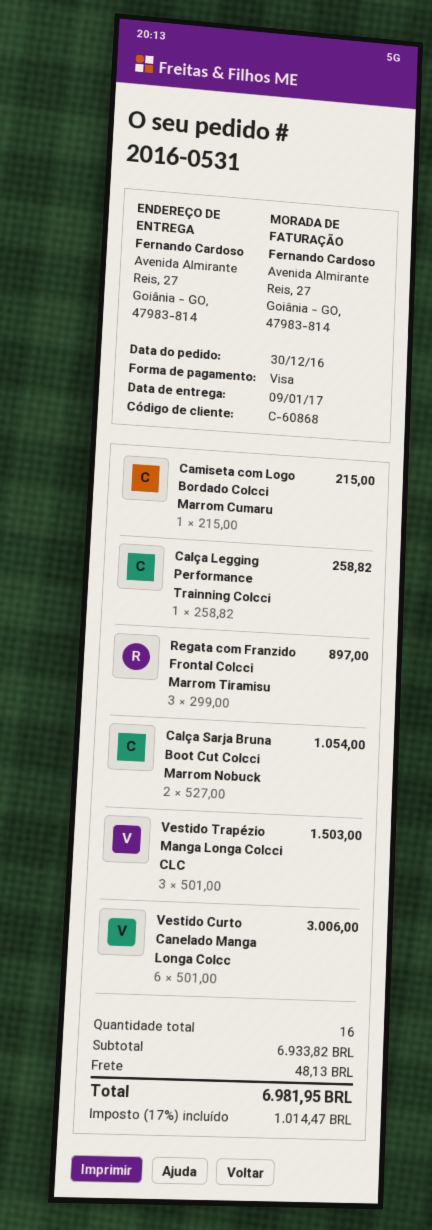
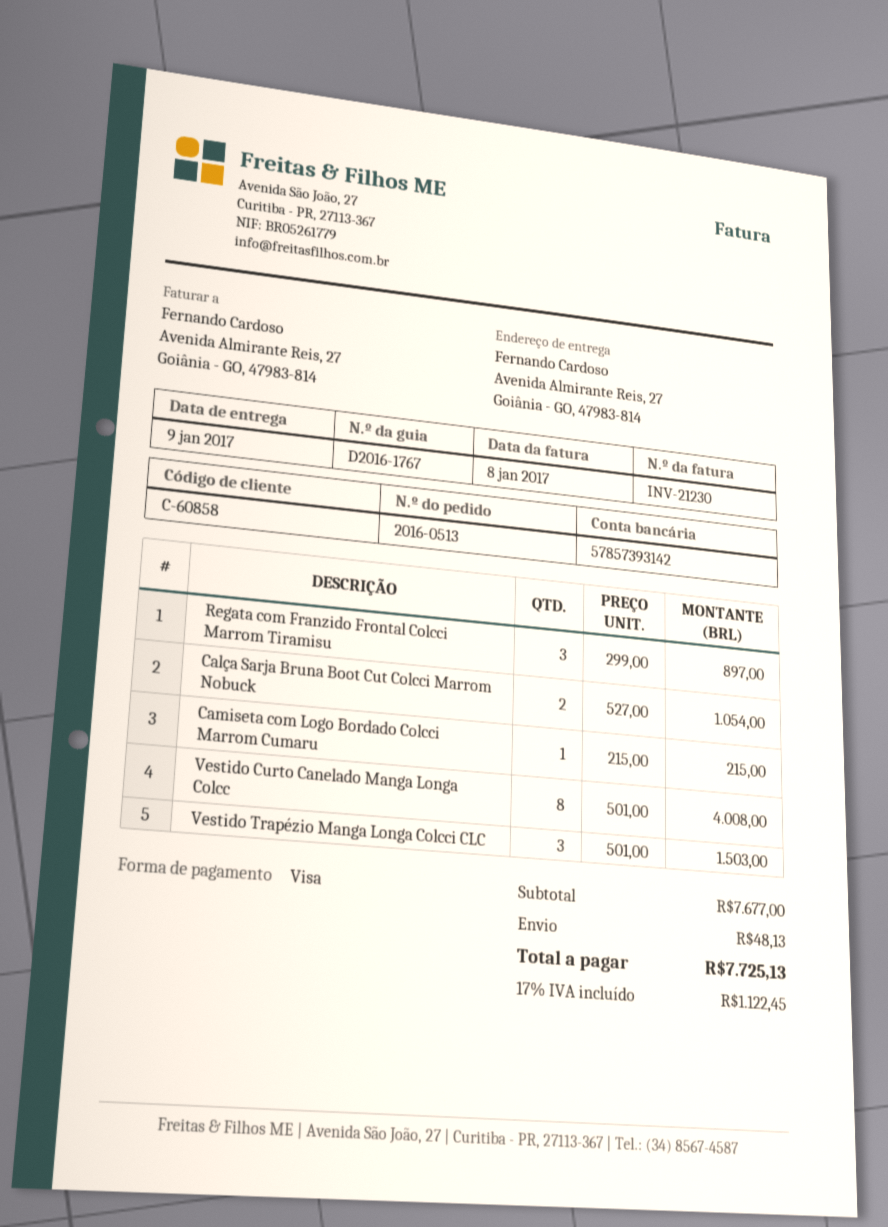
order number: 2016-0531 -> 2016-0513
customer number: C-60868 -> C-60858
Calça Legging Performance Trainning Colcci: 1 x 258.82 = 258.82 -> none
Vestido Curto Canelado Manga Longa Colcc: 6 x 501.00 = 3006.00 -> 8 x 501.00 = 4008.00
subtotal: 6933.82 -> 7677.00
tax: 17% = 1014.47 -> 17% = 1122.45
total: 6981.95 -> 7725.13

